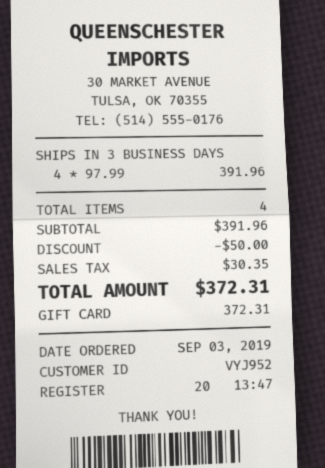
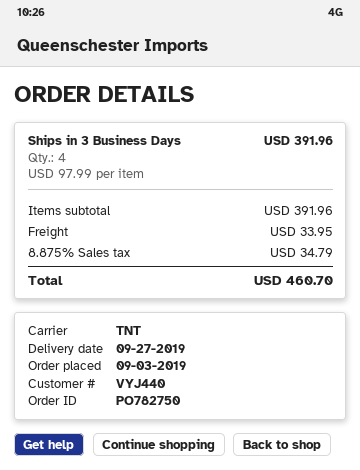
customer number: VYJ952 -> VYJ440
discount: 50.00 -> none
shipping: none -> 33.95
tax: 30.35 -> 34.79
total: 372.31 -> 460.70

